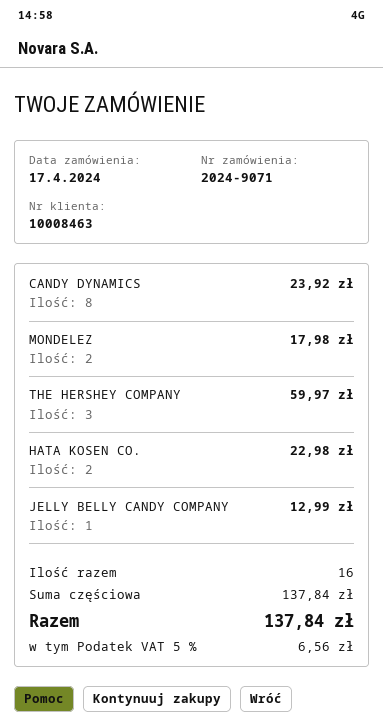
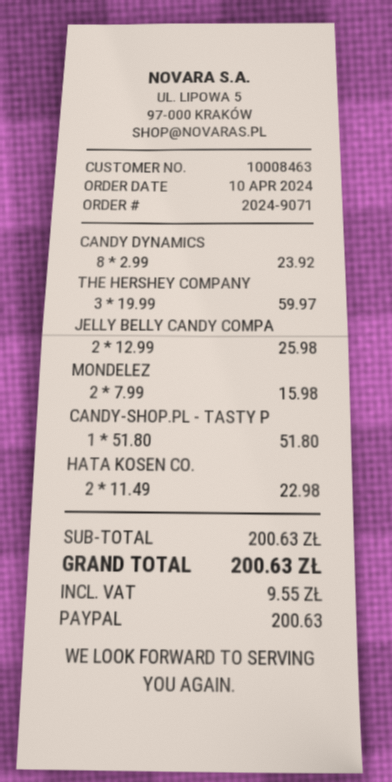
order date: 2024-04-17 -> 2024-04-10
MONDELEZ: 2 for 17.98 -> 2 for 15.98
JELLY BELLY CANDY COMPANY: 1 for 12.99 -> 2 for 25.98
CANDY-SHOP.PL - TASTY P: none -> 1 for 51.80
subtotal: 137.84 -> 200.63
tax: 6.56 -> 9.55
total: 137.84 -> 200.63

